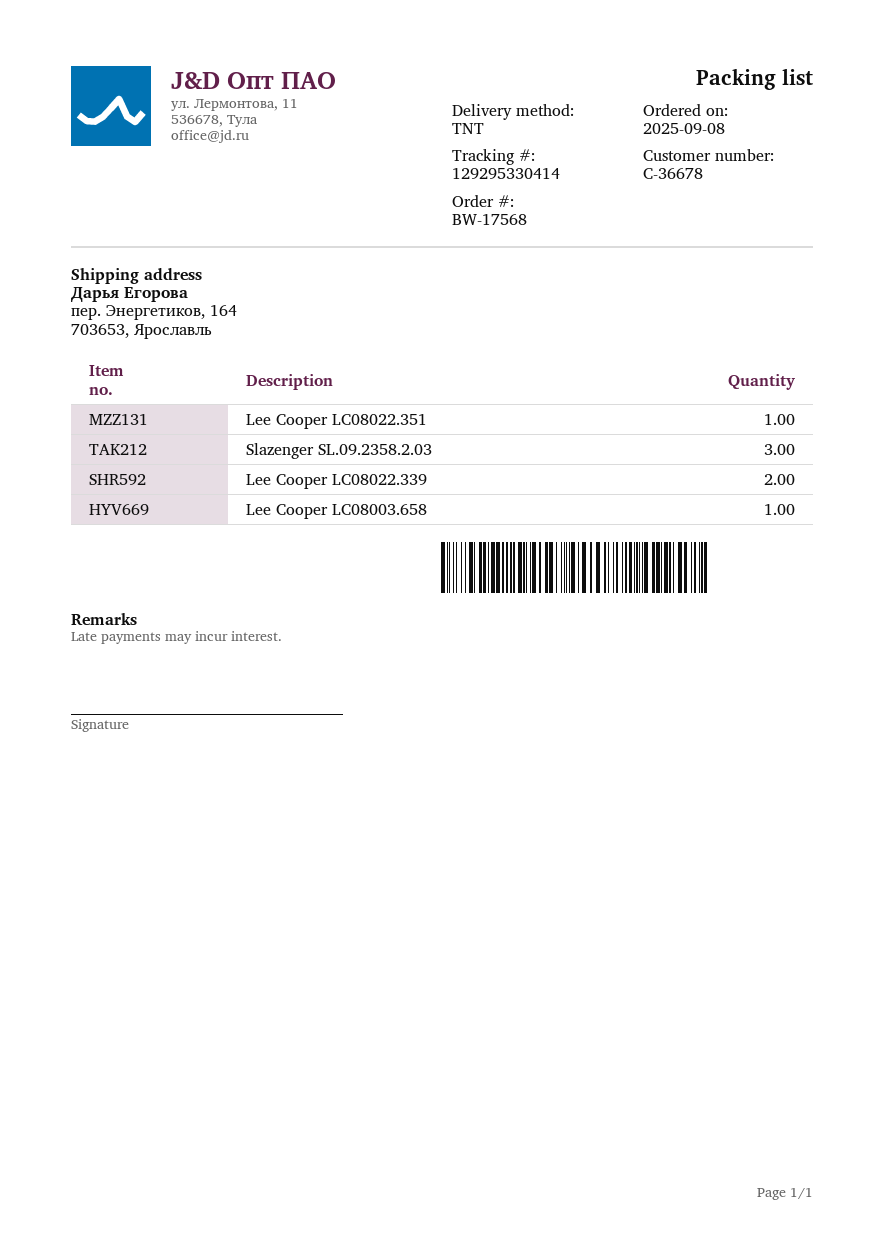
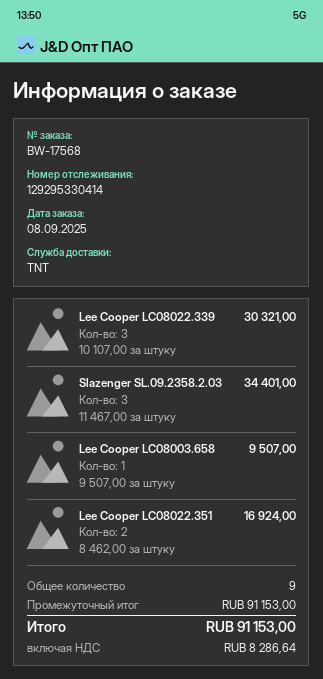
Lee Cooper LC08022.351: 1 -> 2
Lee Cooper LC08022.339: 2 -> 3

